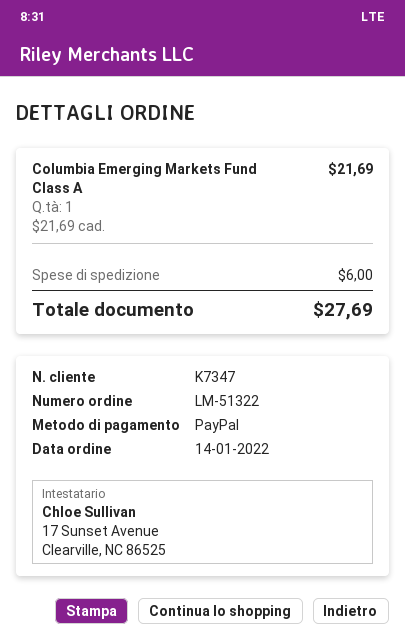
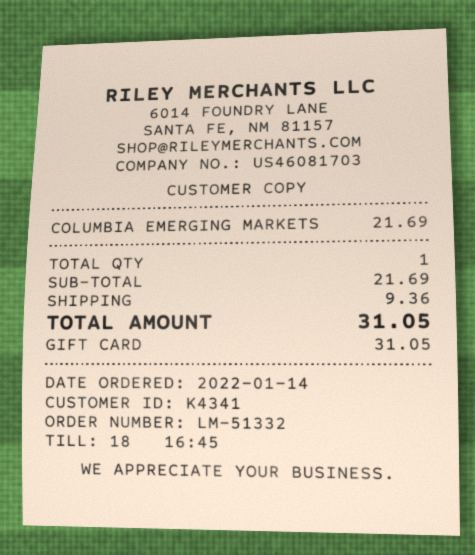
order number: LM-51322 -> LM-51332
customer number: K7347 -> K4341
payment method: PayPal -> gift card
shipping: 6.00 -> 9.36
total: 27.69 -> 31.05

